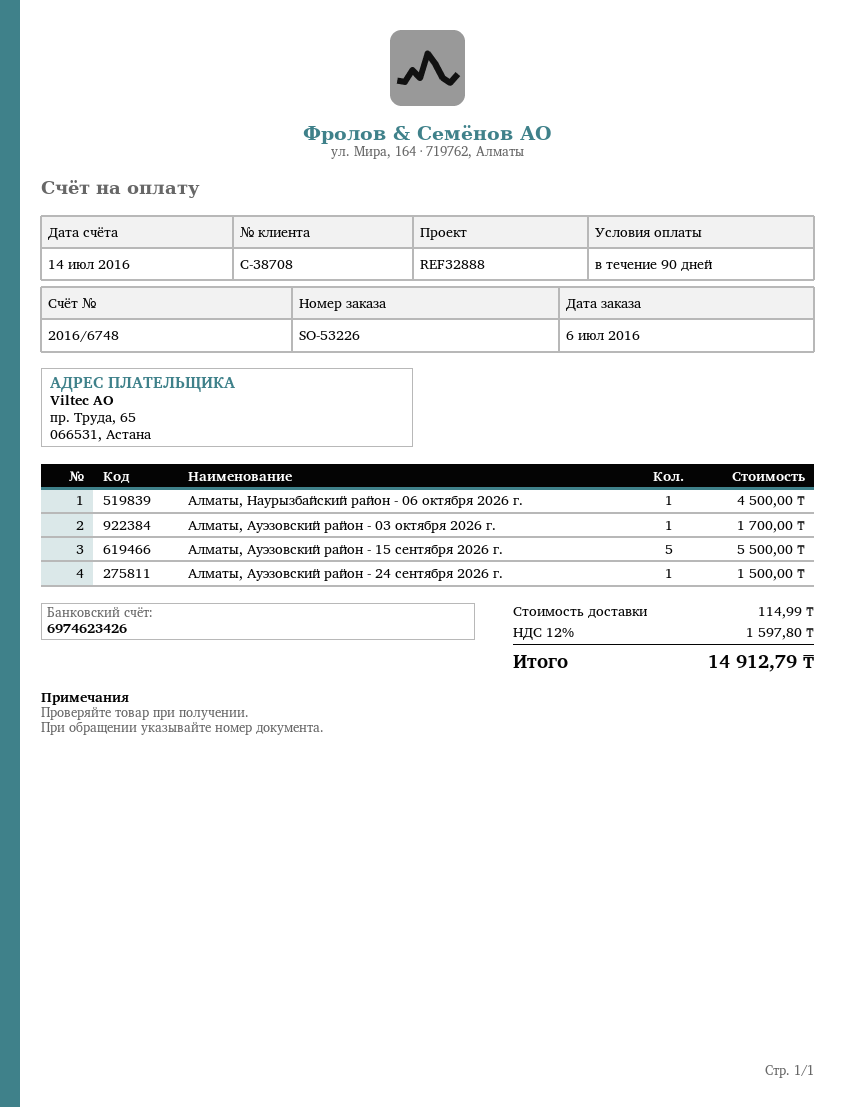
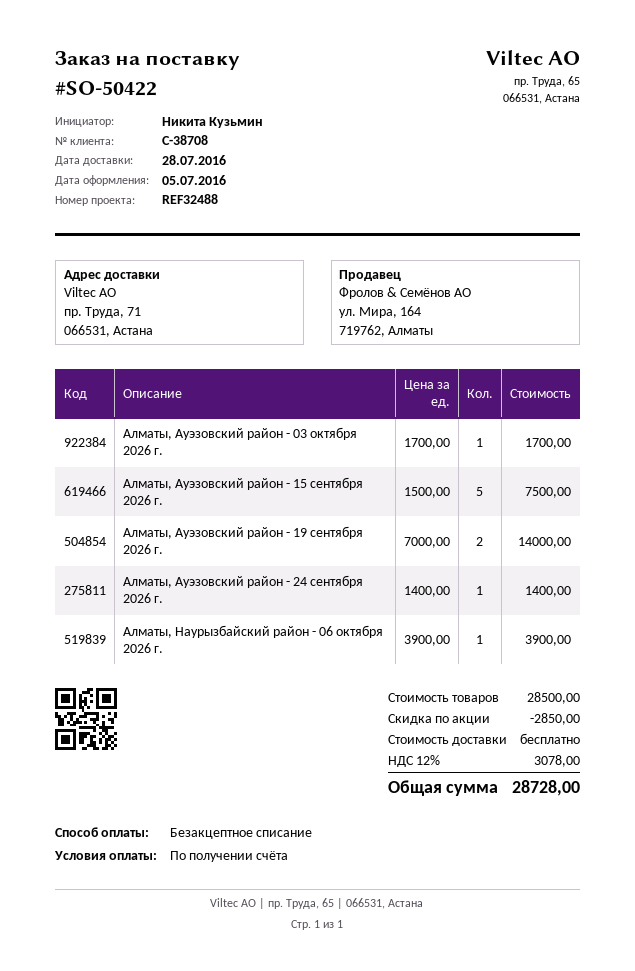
order number: SO-53226 -> SO-50422
order date: 2016-07-06 -> 2016-07-05
payment terms: 90 days -> on receipt
reference: REF32888 -> REF32488
Алматы, Наурызбайский район - 06 октября 2026 г.: 1 for 4500.00 -> 1 for 3900.00
Алматы, Ауэзовский район - 15 сентября 2026 г.: 5 for 5500.00 -> 5 for 7500.00
Алматы, Ауэзовский район - 24 сентября 2026 г.: 1 for 1500.00 -> 1 for 1400.00
Алматы, Ауэзовский район - 19 сентября 2026 г.: none -> 2 for 14000.00
discount: none -> 2850.00
shipping: 114.99 -> 0.00
tax: 12% = 1597.80 -> 12% = 3078.00
total: 14912.79 -> 28728.00

